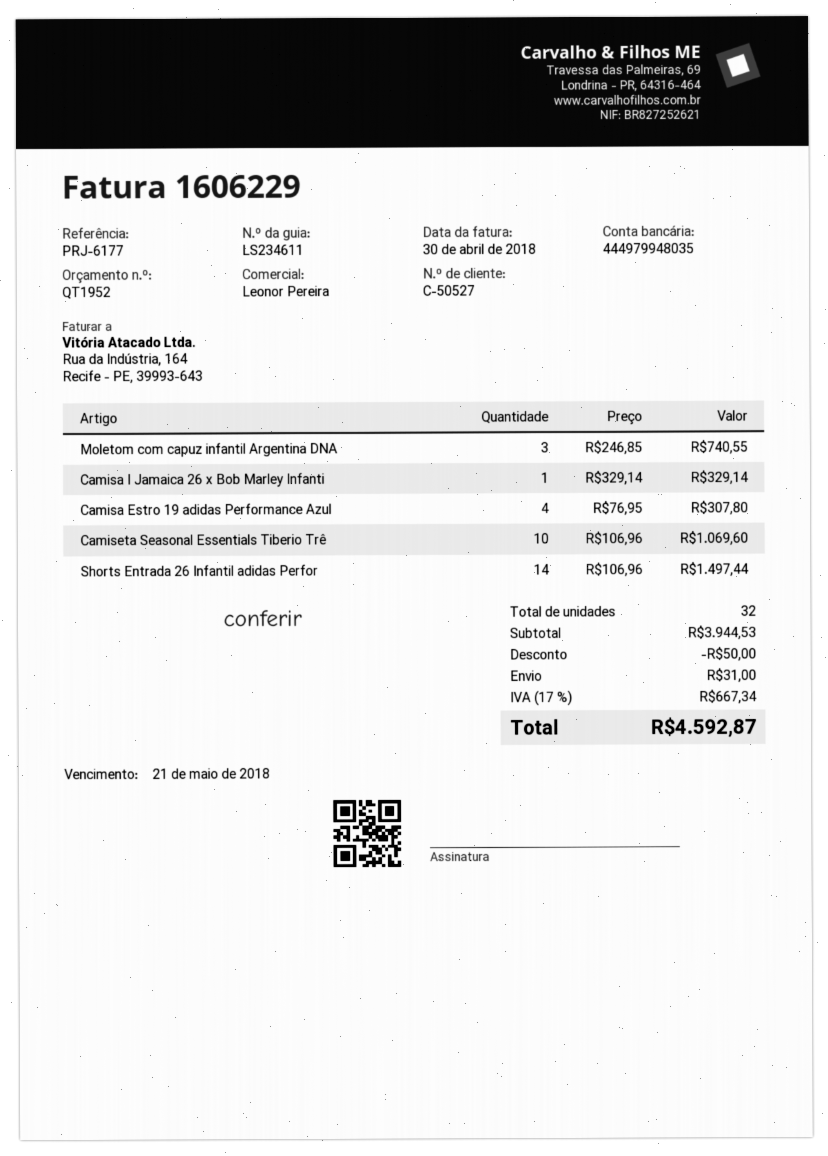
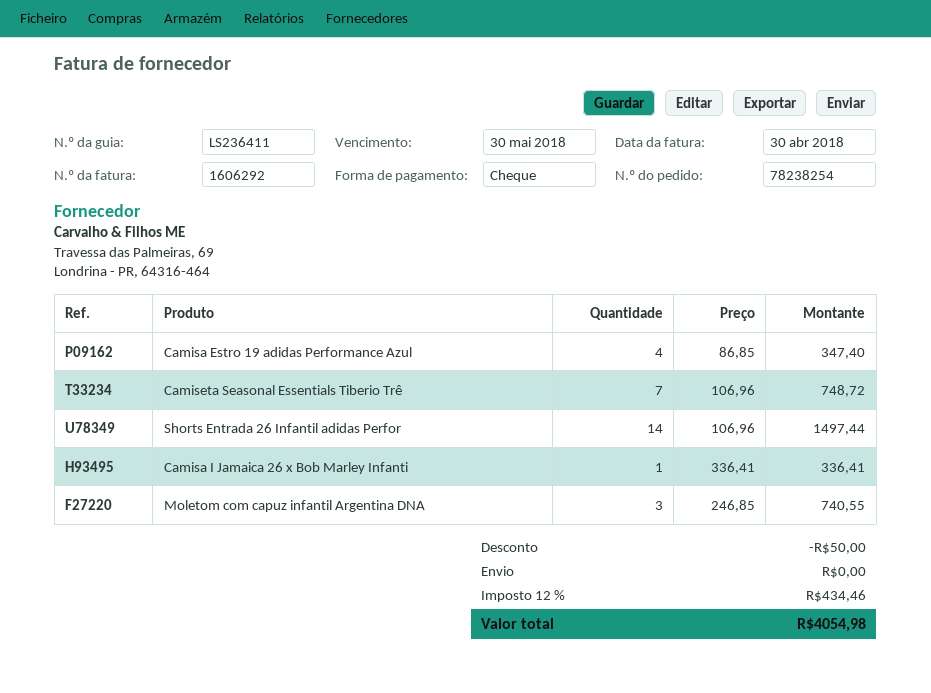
delivery note number: LS234611 -> LS236411
invoice number: 1606229 -> 1606292
due date: 2018-05-21 -> 2018-05-30
Camisa I Jamaica 26 x Bob Marley Infanti: 1 x 329.14 = 329.14 -> 1 x 336.41 = 336.41
Camisa Estro 19 adidas Performance Azul: 4 x 76.95 = 307.80 -> 4 x 86.85 = 347.40
Camiseta Seasonal Essentials Tiberio Trê: 10 x 106.96 = 1069.60 -> 7 x 106.96 = 748.72
shipping: 31.00 -> 0.00
tax: 17% = 667.34 -> 12% = 434.46
total: 4592.87 -> 4054.98

